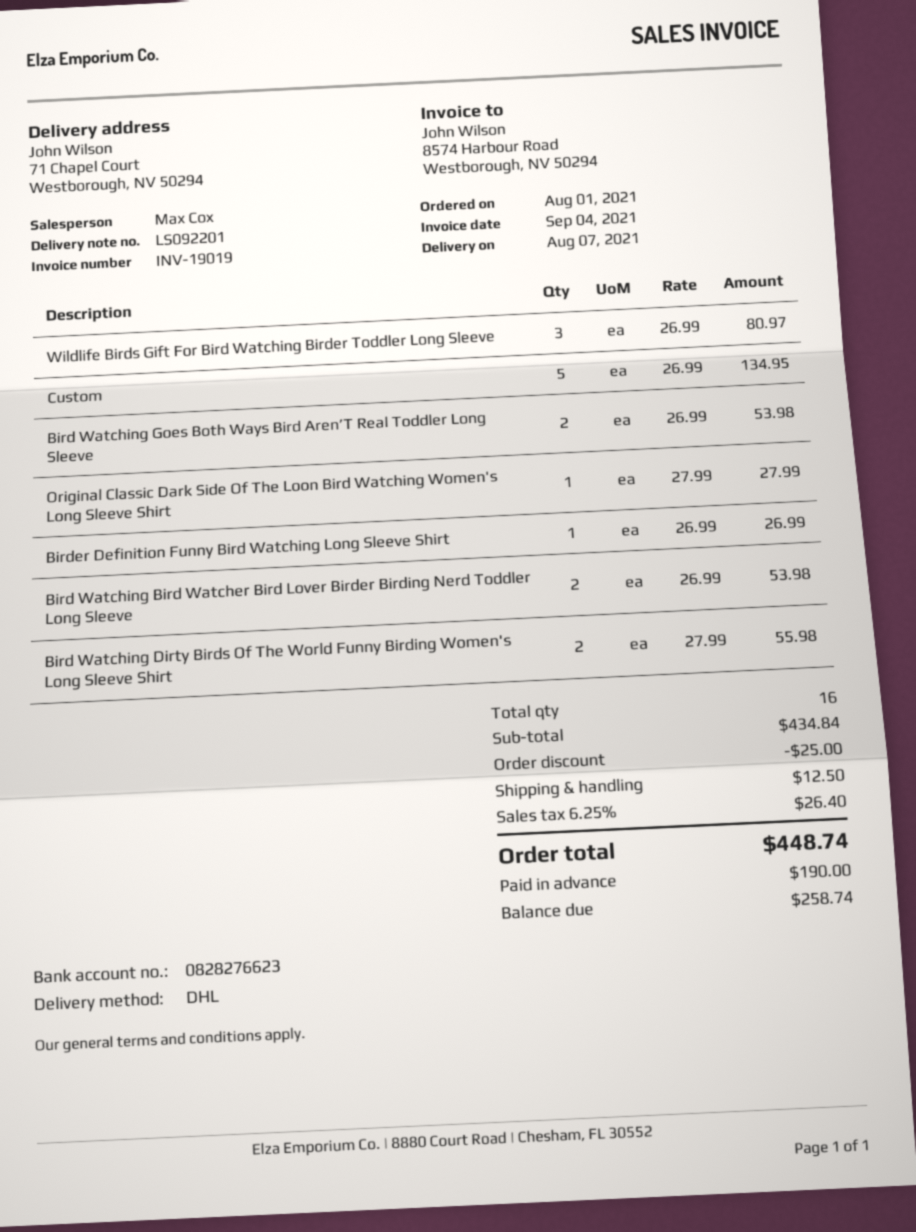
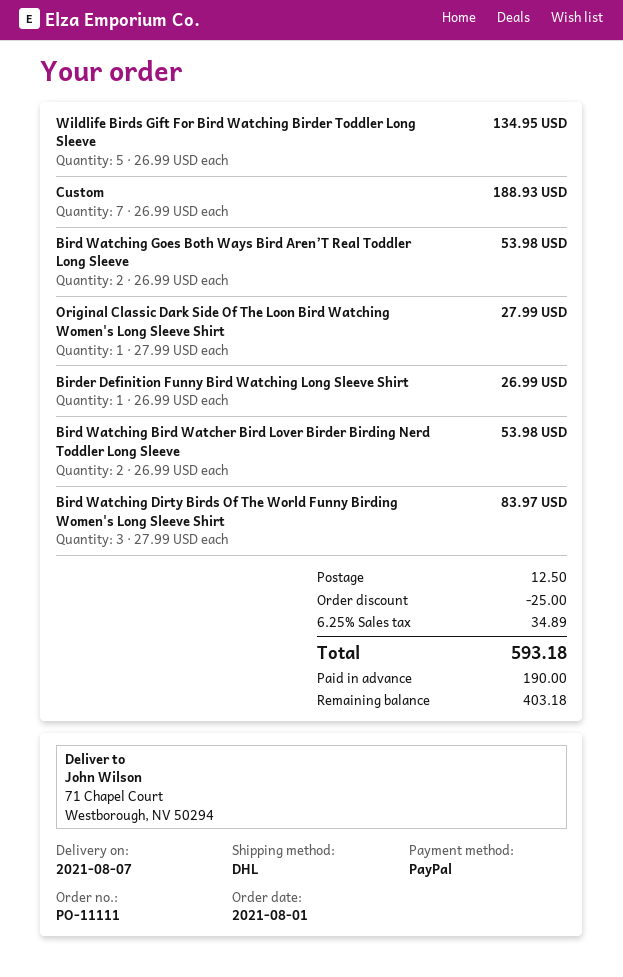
Wildlife Birds Gift For Bird Watching Birder Toddler Long Sleeve: 3 x 26.99 = 80.97 -> 5 x 26.99 = 134.95
Custom: 5 x 26.99 = 134.95 -> 7 x 26.99 = 188.93
Bird Watching Dirty Birds Of The World Funny Birding Women's Long Sleeve Shirt: 2 x 27.99 = 55.98 -> 3 x 27.99 = 83.97
tax: 6.25% = 26.40 -> 6.25% = 34.89
total: 448.74 -> 593.18
balance: 258.74 -> 403.18

